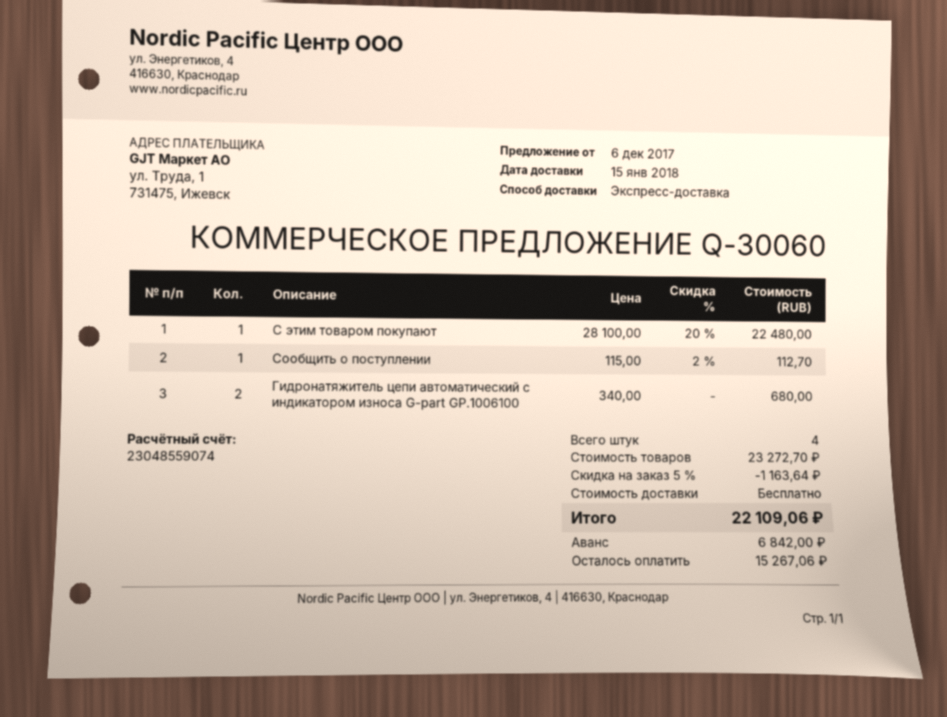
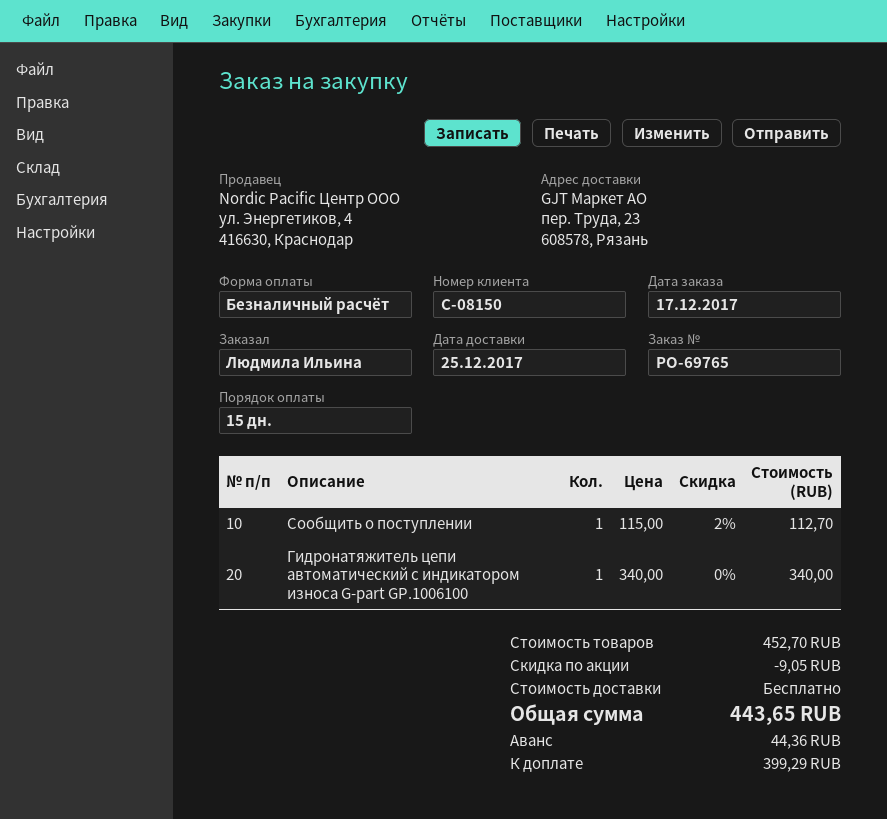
delivery date: 2018-01-15 -> 2017-12-25
С этим товаром покупают: 1 x 28100.00 - 20% = 22480.00 -> none
Гидронатяжитель цепи автоматический с индикатором износа G-part GP.1006100: 2 x 340.00 = 680.00 -> 1 x 340.00 = 340.00
subtotal: 23272.70 -> 452.70
discount: 1163.64 -> 9.05
total: 22109.06 -> 443.65
deposit: 6842.00 -> 44.36
balance: 15267.06 -> 399.29

